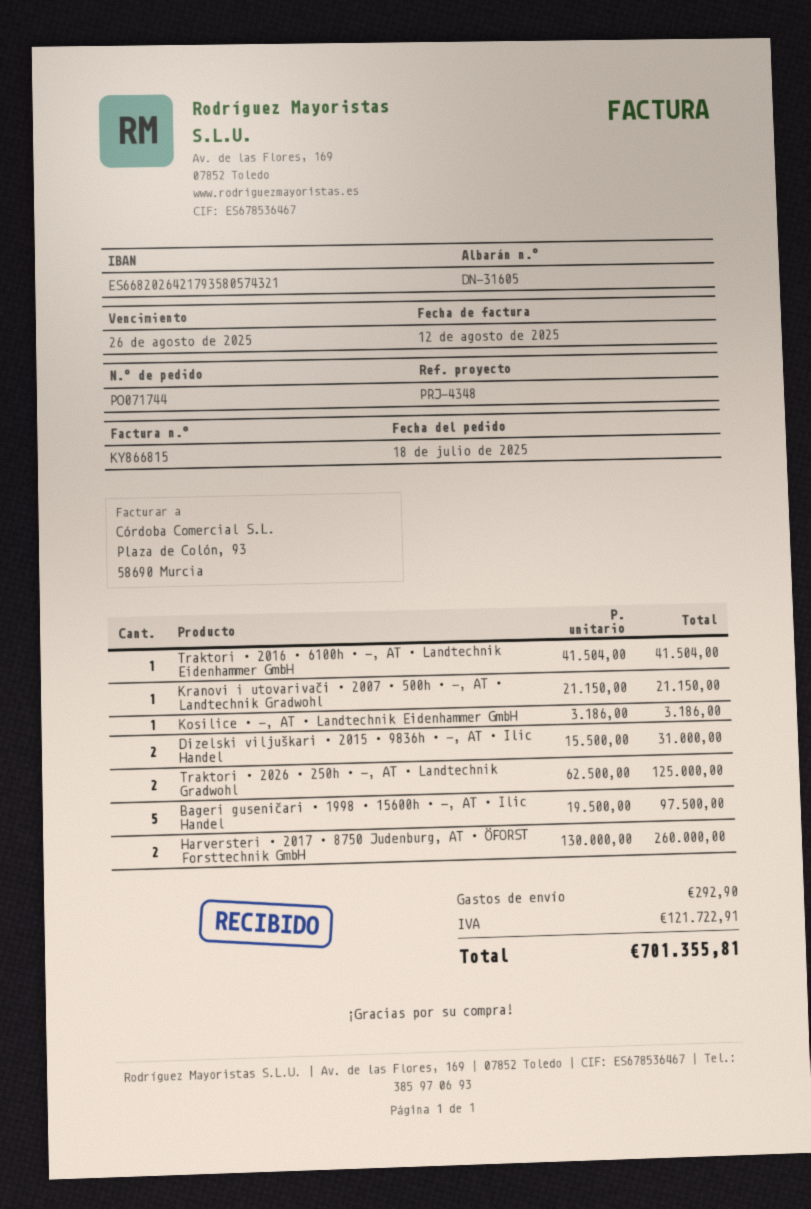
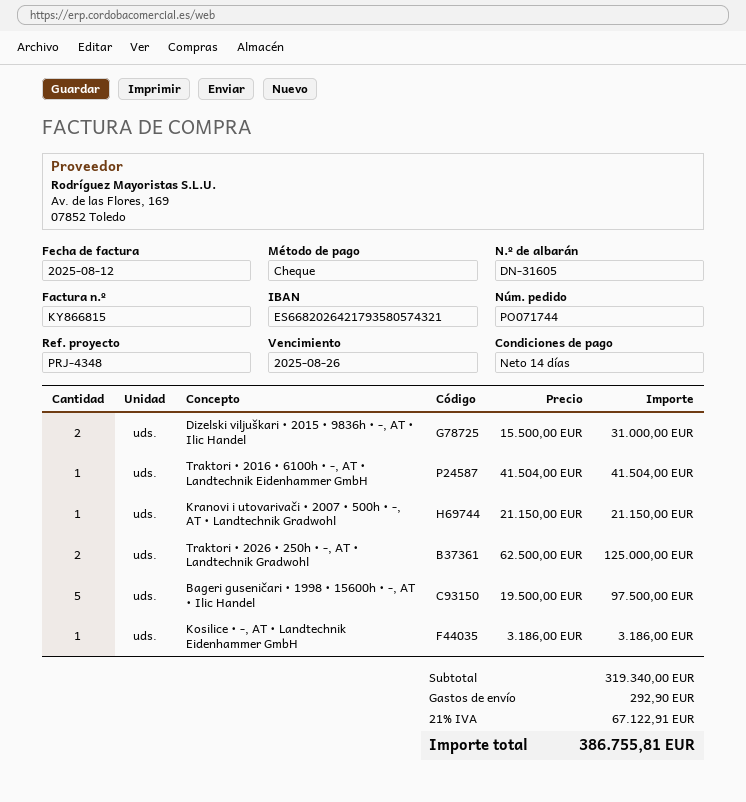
Harversteri • 2017 • 8750 Judenburg, AT • ÖFORST Forsttechnik GmbH: 2 x 130000.00 = 260000.00 -> none
tax: 121722.91 -> 67122.91
total: 701355.81 -> 386755.81

